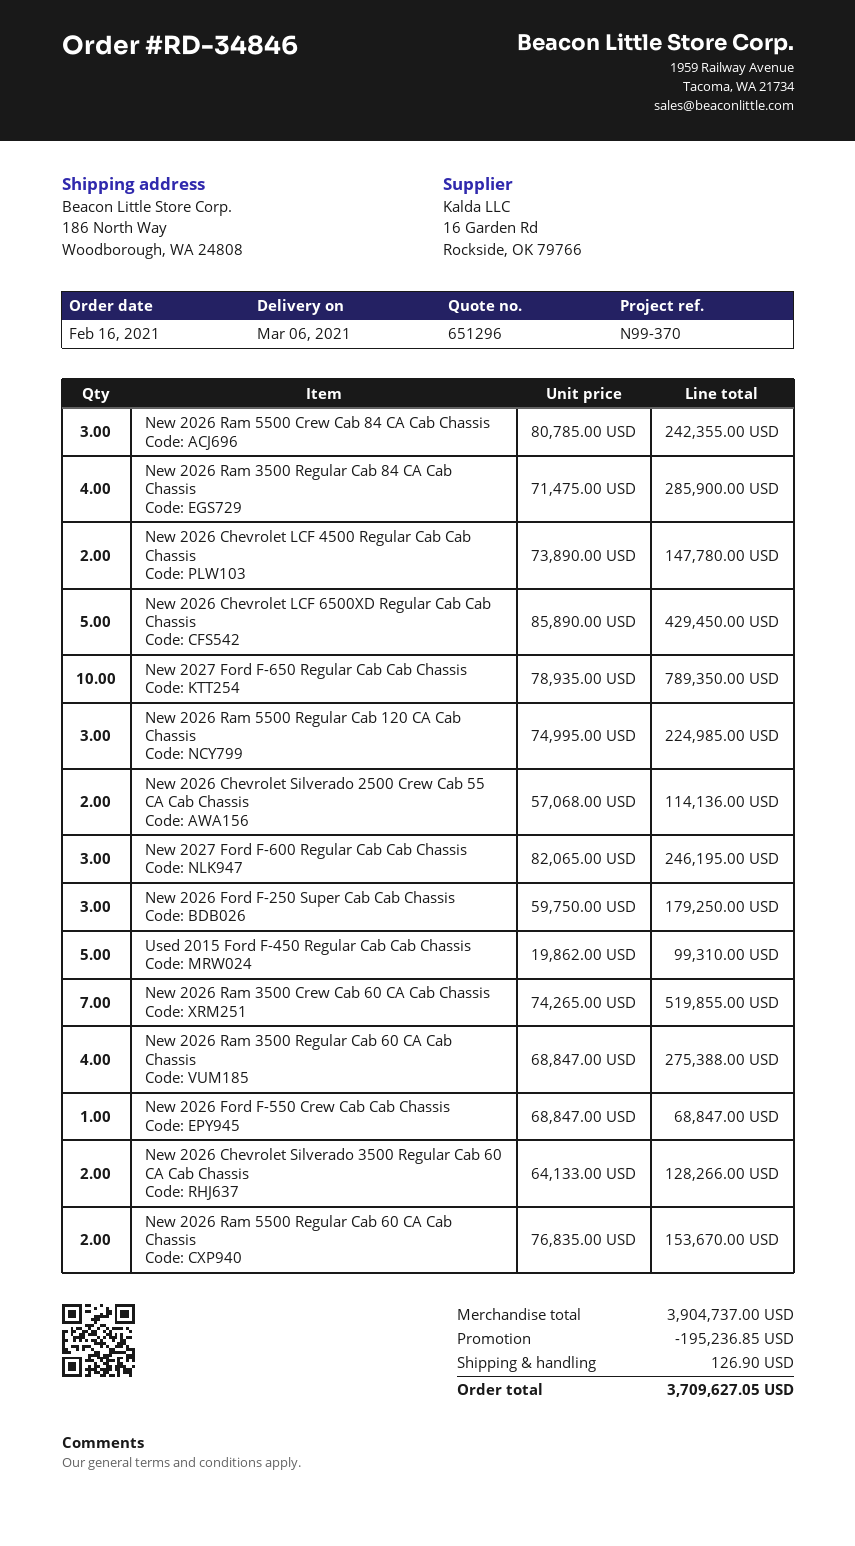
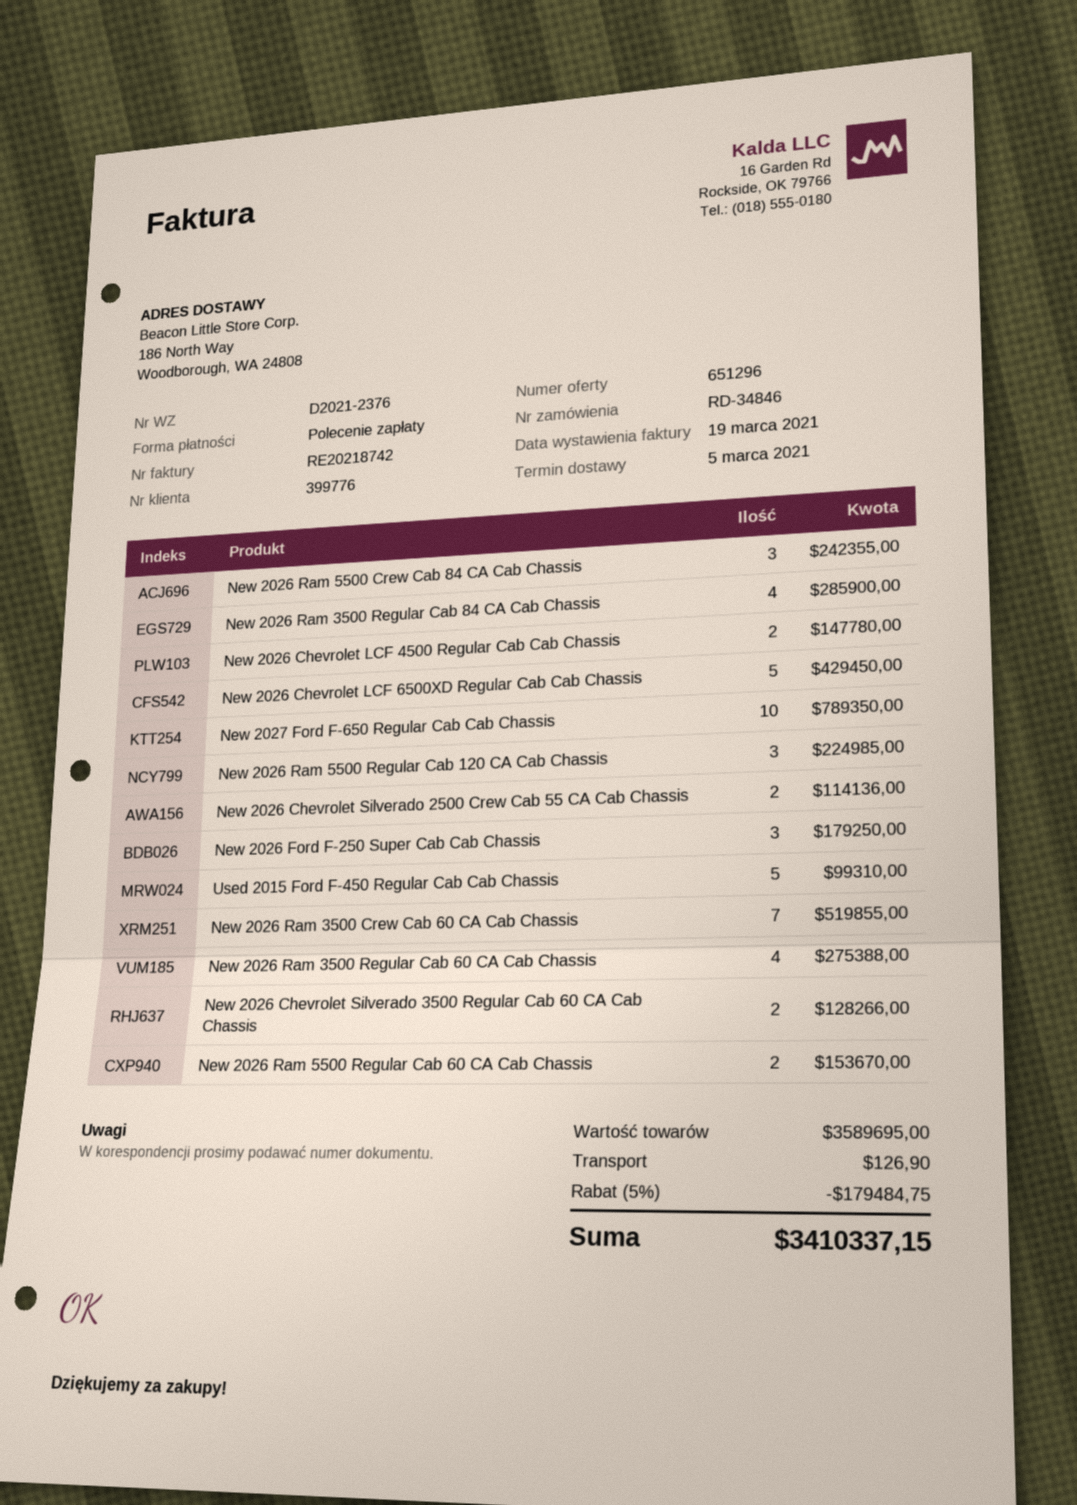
delivery date: 2021-03-06 -> 2021-03-05
New 2027 Ford F-600 Regular Cab Cab Chassis: 3 for 246195.00 -> none
New 2026 Ford F-550 Crew Cab Cab Chassis: 1 for 68847.00 -> none
subtotal: 3904737.00 -> 3589695.00
discount: 195236.85 -> 179484.75
total: 3709627.05 -> 3410337.15

